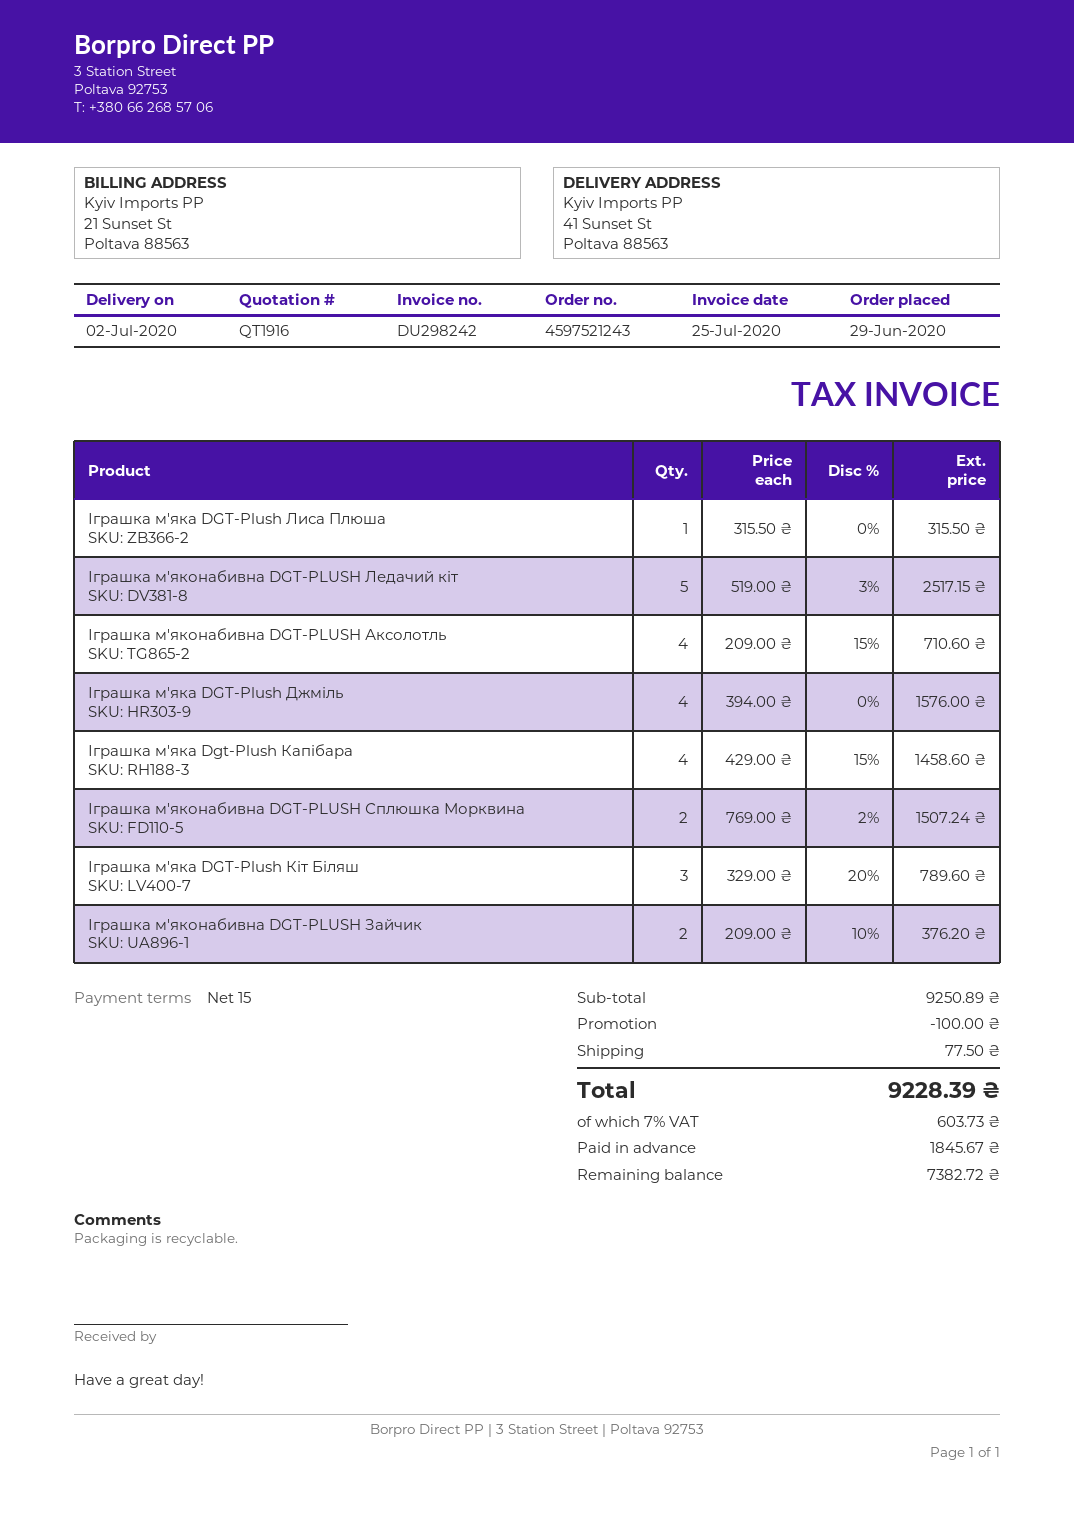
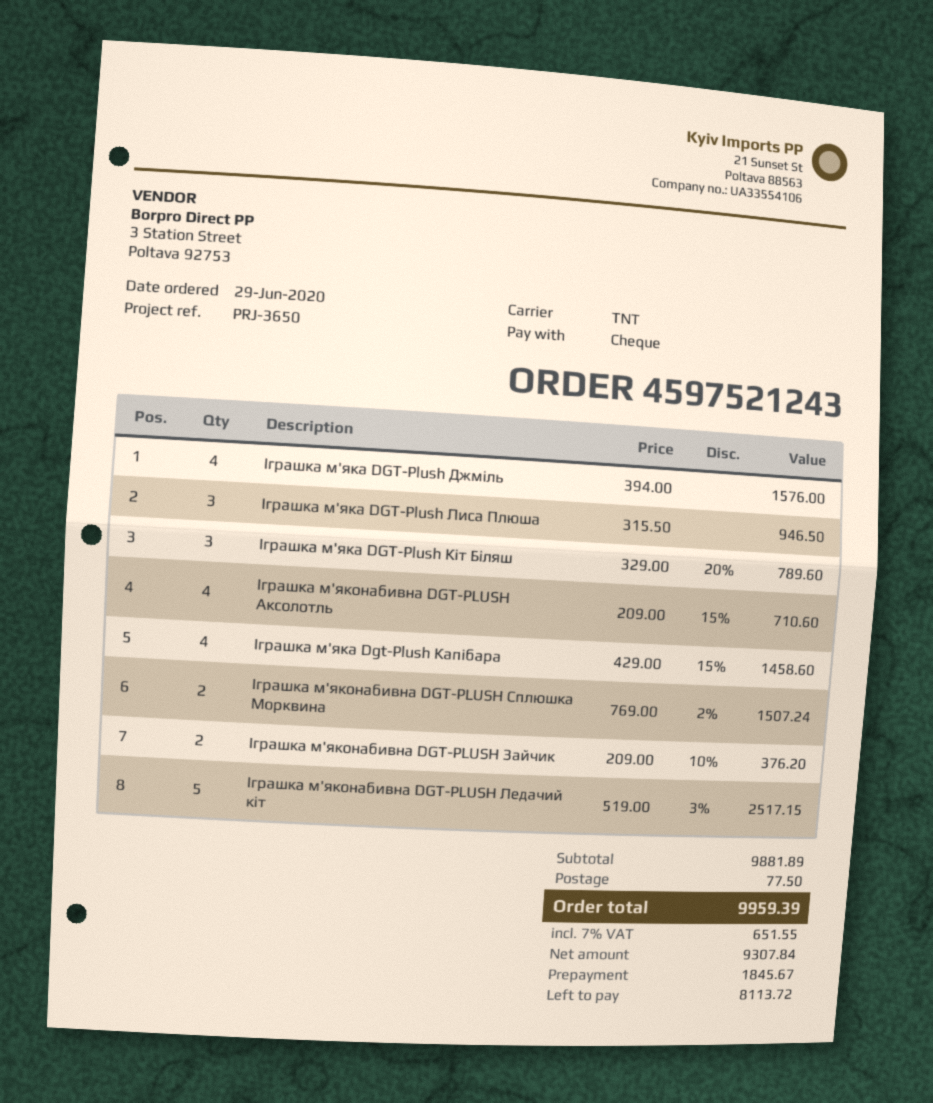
Іграшка м'яка DGT-Plush Лиса Плюша: 1 x 315.50 = 315.50 -> 3 x 315.50 = 946.50
subtotal: 9250.89 -> 9881.89
discount: 100.00 -> none
tax: 7% = 603.73 -> 7% = 651.55
total: 9228.39 -> 9959.39
balance: 7382.72 -> 8113.72

